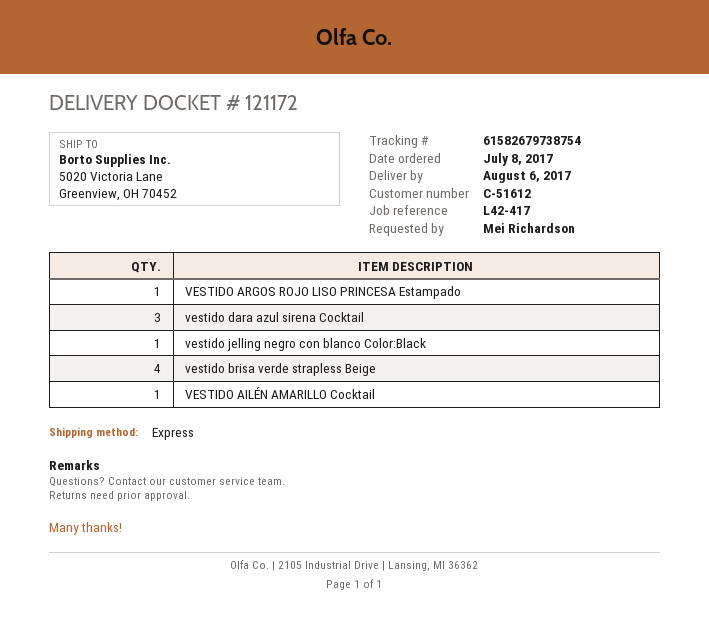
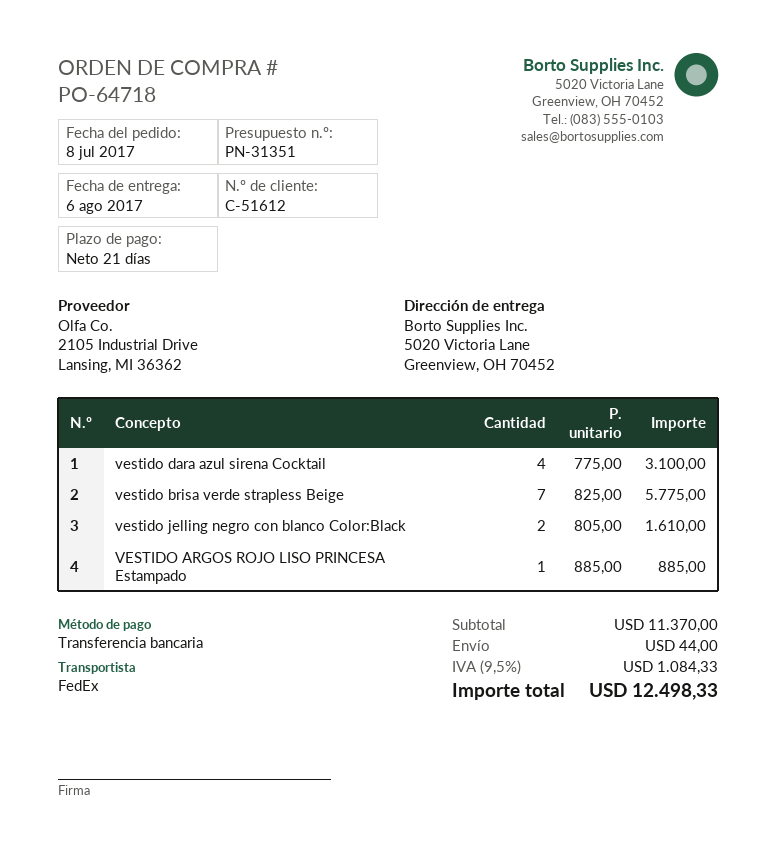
shipping method: express -> FedEx
vestido dara azul sirena Cocktail: 3 -> 4
vestido jelling negro con blanco Color:Black: 1 -> 2
vestido brisa verde strapless Beige: 4 -> 7
VESTIDO AILÉN AMARILLO Cocktail: 1 -> none

